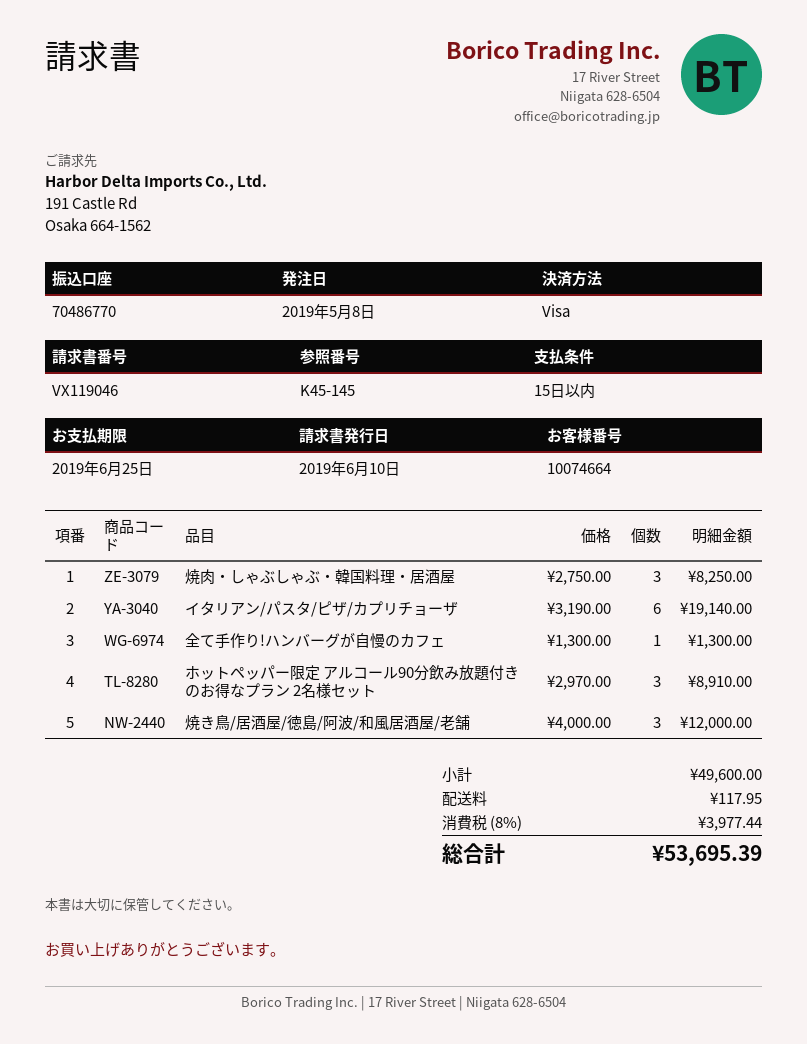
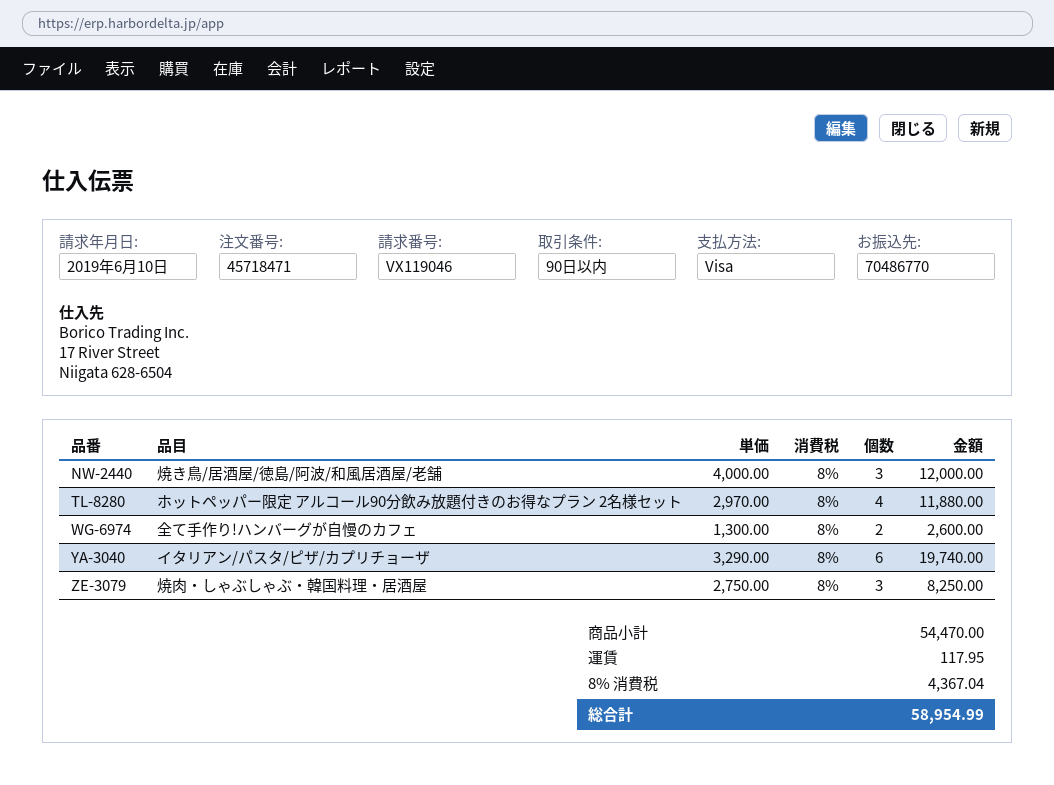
payment terms: 15 days -> 90 days
イタリアン/パスタ/ピザ/カプリチョーザ: 6 x 3190.00 = 19140.00 -> 6 x 3290.00 = 19740.00
全て手作り!ハンバーグが自慢のカフェ: 1 x 1300.00 = 1300.00 -> 2 x 1300.00 = 2600.00
ホットペッパー限定 アルコール90分飲み放題付きのお得なプラン 2名様セット: 3 x 2970.00 = 8910.00 -> 4 x 2970.00 = 11880.00
subtotal: 49600.00 -> 54470.00
tax: 8% = 3977.44 -> 8% = 4367.04
total: 53695.39 -> 58954.99

